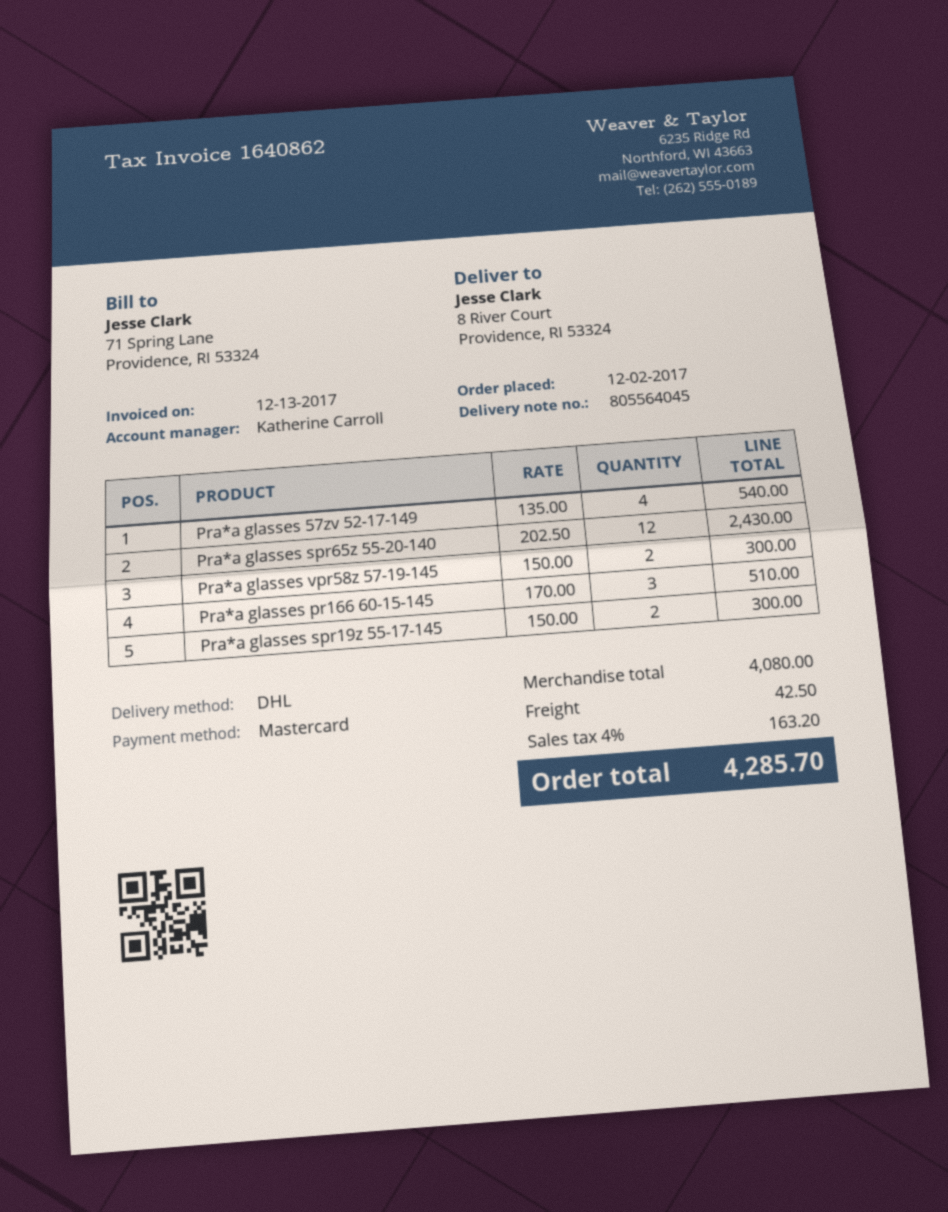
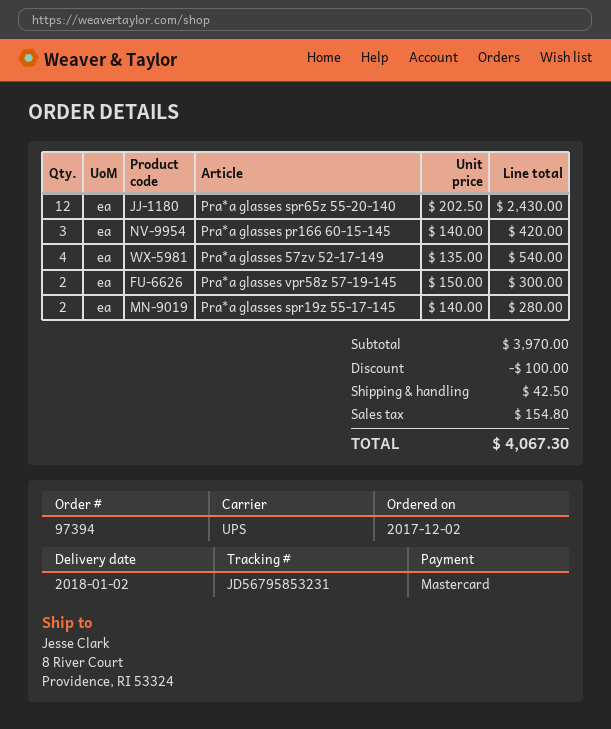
shipping method: DHL -> UPS
Pra*a glasses pr166 60-15-145: 3 x 170.00 = 510.00 -> 3 x 140.00 = 420.00
Pra*a glasses spr19z 55-17-145: 2 x 150.00 = 300.00 -> 2 x 140.00 = 280.00
subtotal: 4080.00 -> 3970.00
discount: none -> 100.00
tax: 163.20 -> 154.80
total: 4285.70 -> 4067.30

